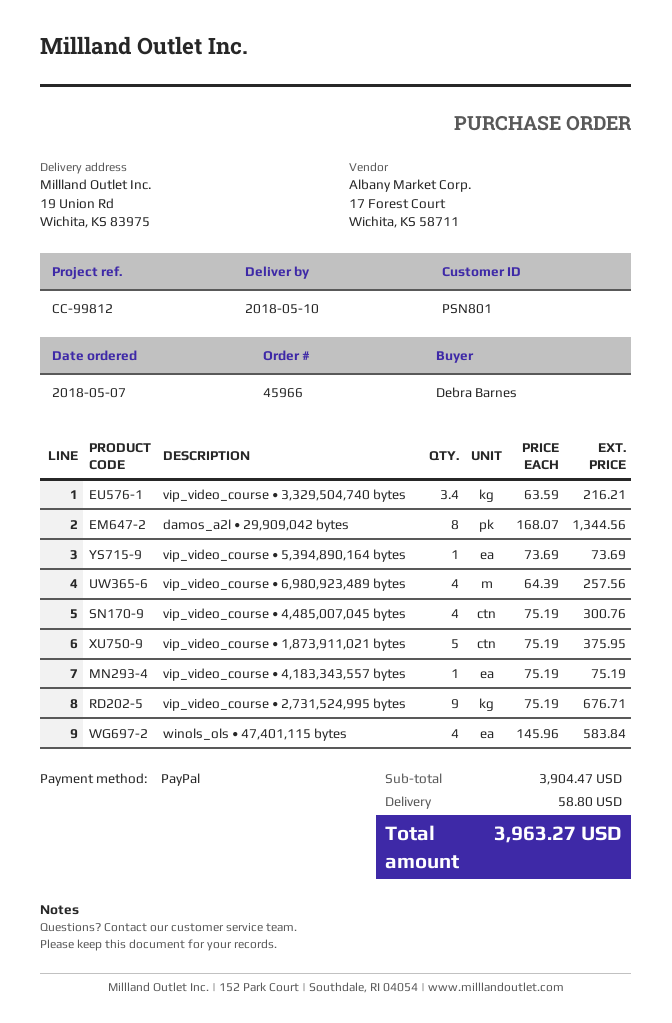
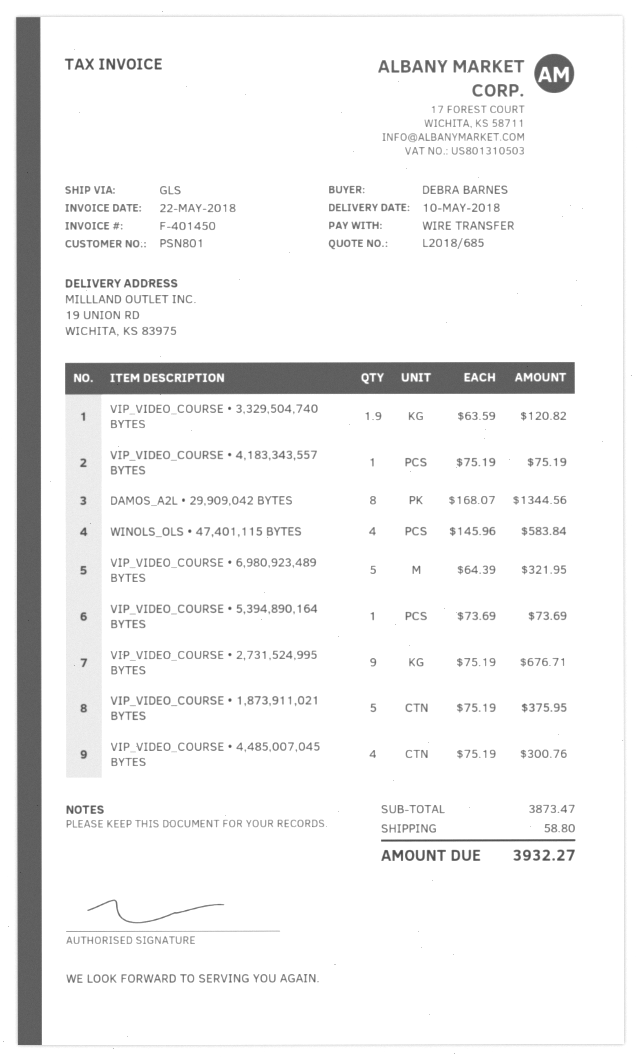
payment method: PayPal -> bank transfer
vip_video_course • 3,329,504,740 bytes: 3.4 x 63.59 = 216.21 -> 1.9 x 63.59 = 120.82
vip_video_course • 6,980,923,489 bytes: 4 x 64.39 = 257.56 -> 5 x 64.39 = 321.95
subtotal: 3904.47 -> 3873.47
total: 3963.27 -> 3932.27

